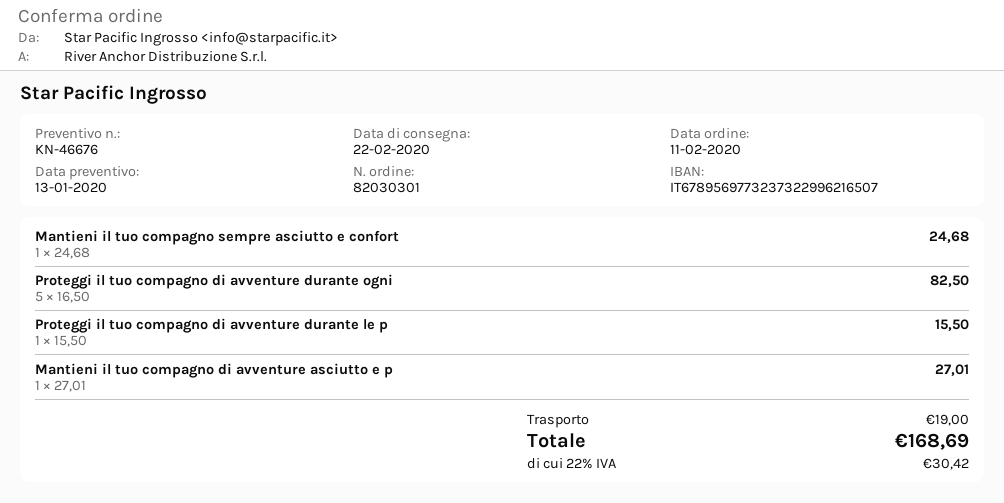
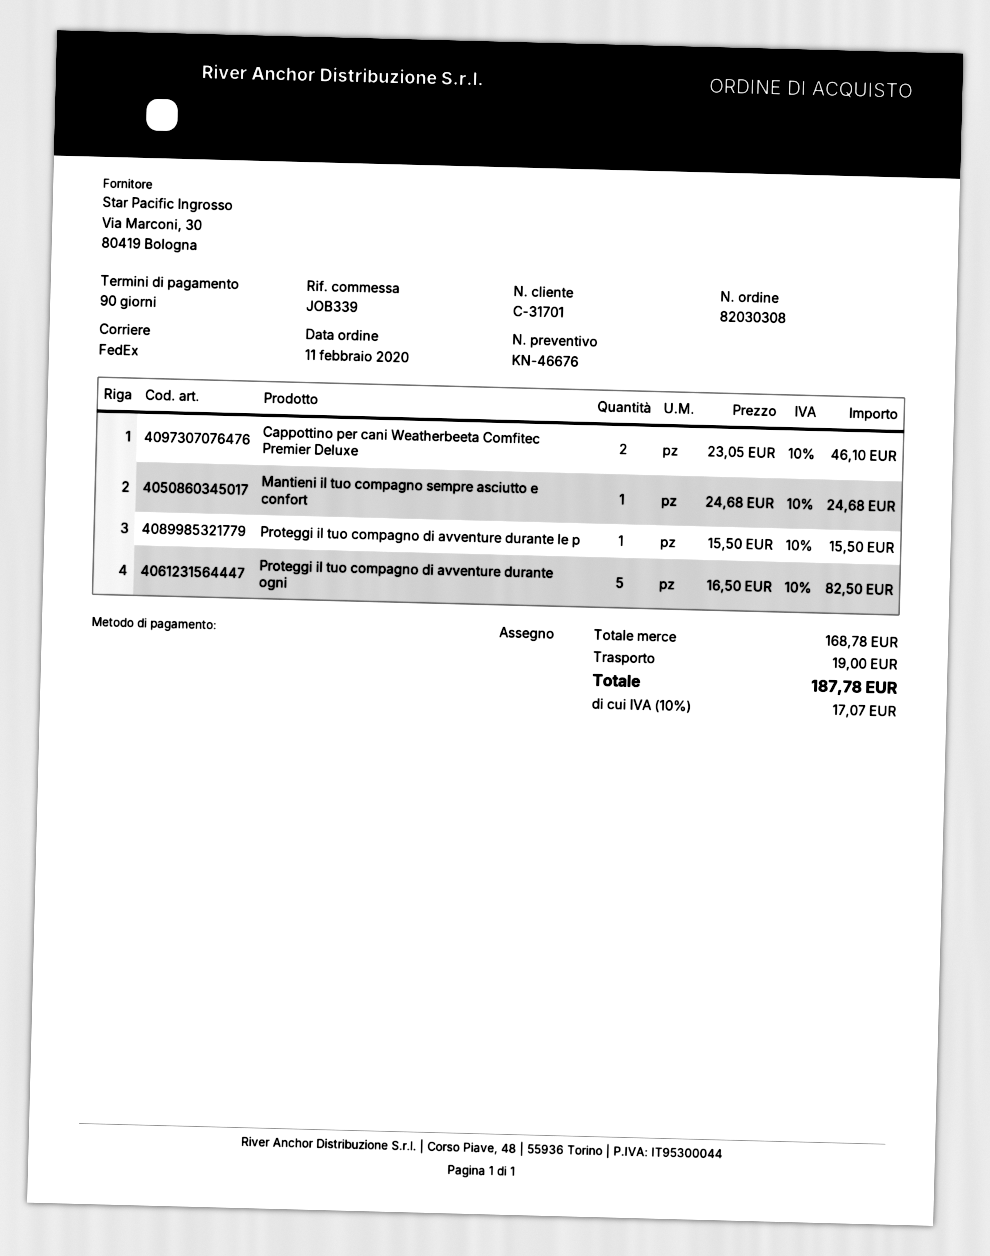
order number: 82030301 -> 82030308
Mantieni il tuo compagno di avventure asciutto e p: 1 x 27.01 = 27.01 -> none
Cappottino per cani Weatherbeeta Comfitec Premier Deluxe: none -> 2 x 23.05 = 46.10
tax: 22% = 30.42 -> 10% = 17.07
total: 168.69 -> 187.78

